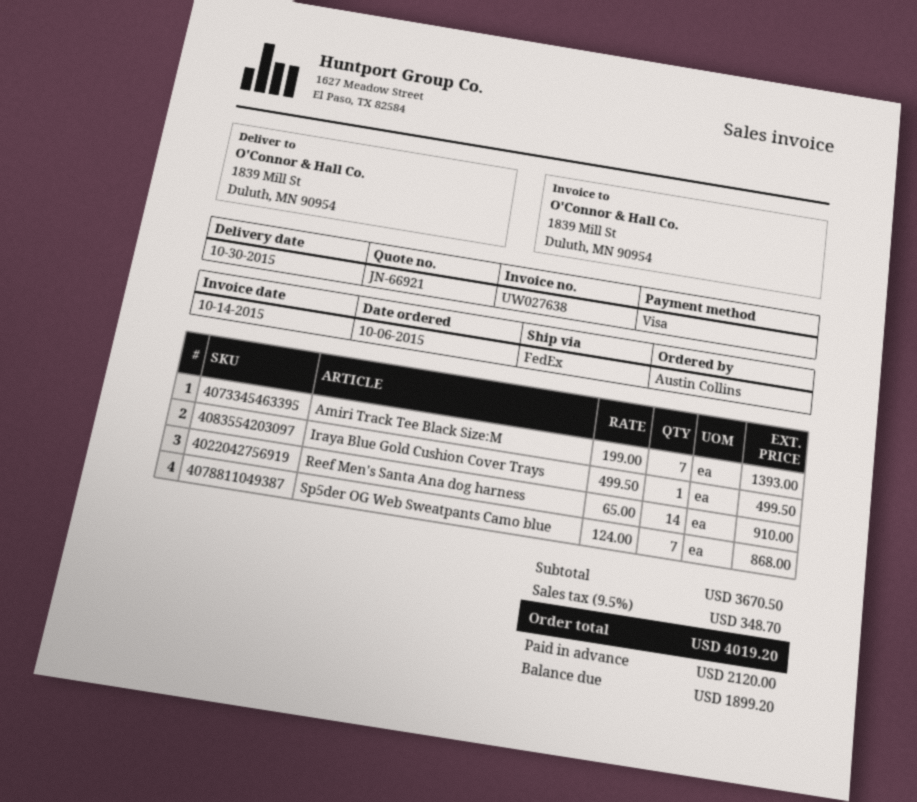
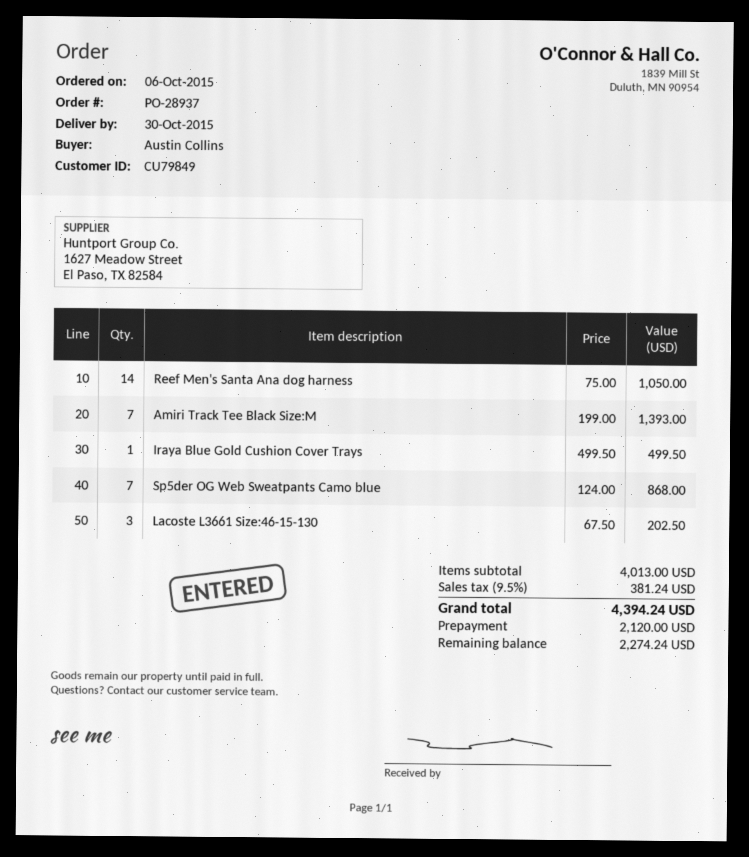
Reef Men's Santa Ana dog harness: 14 x 65.00 = 910.00 -> 14 x 75.00 = 1050.00
Lacoste L3661 Size:46-15-130: none -> 3 x 67.50 = 202.50
subtotal: 3670.50 -> 4013.00
tax: 9.5% = 348.70 -> 9.5% = 381.24
total: 4019.20 -> 4394.24
balance: 1899.20 -> 2274.24

